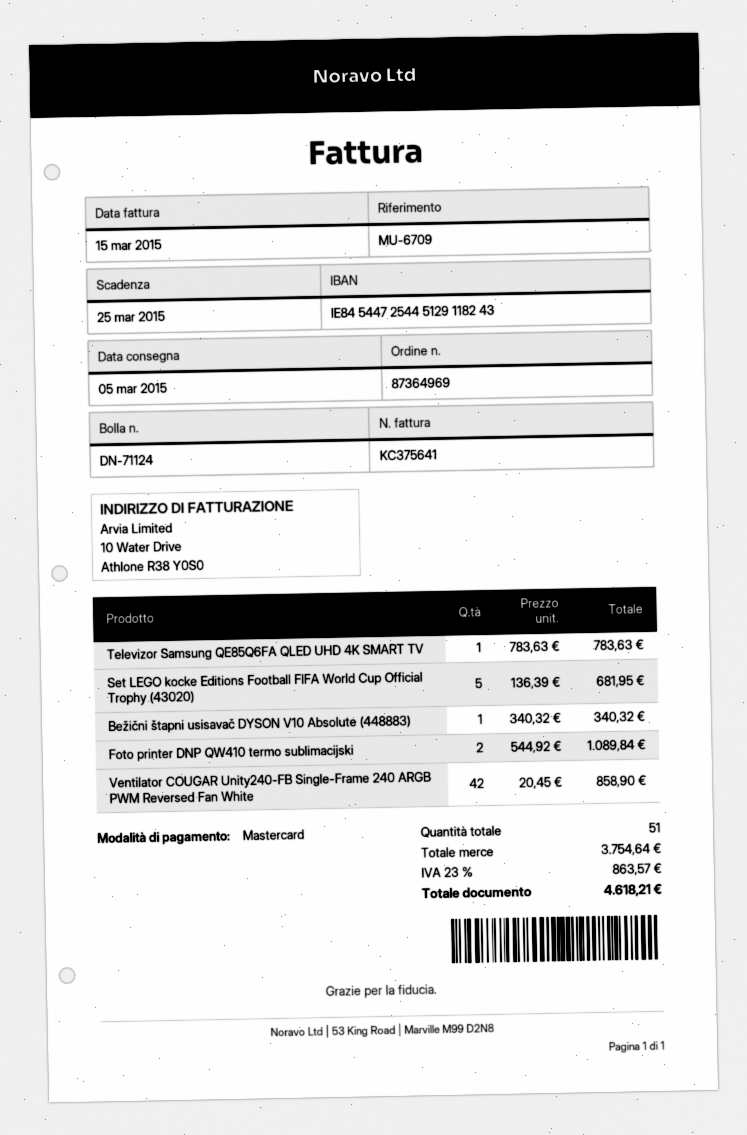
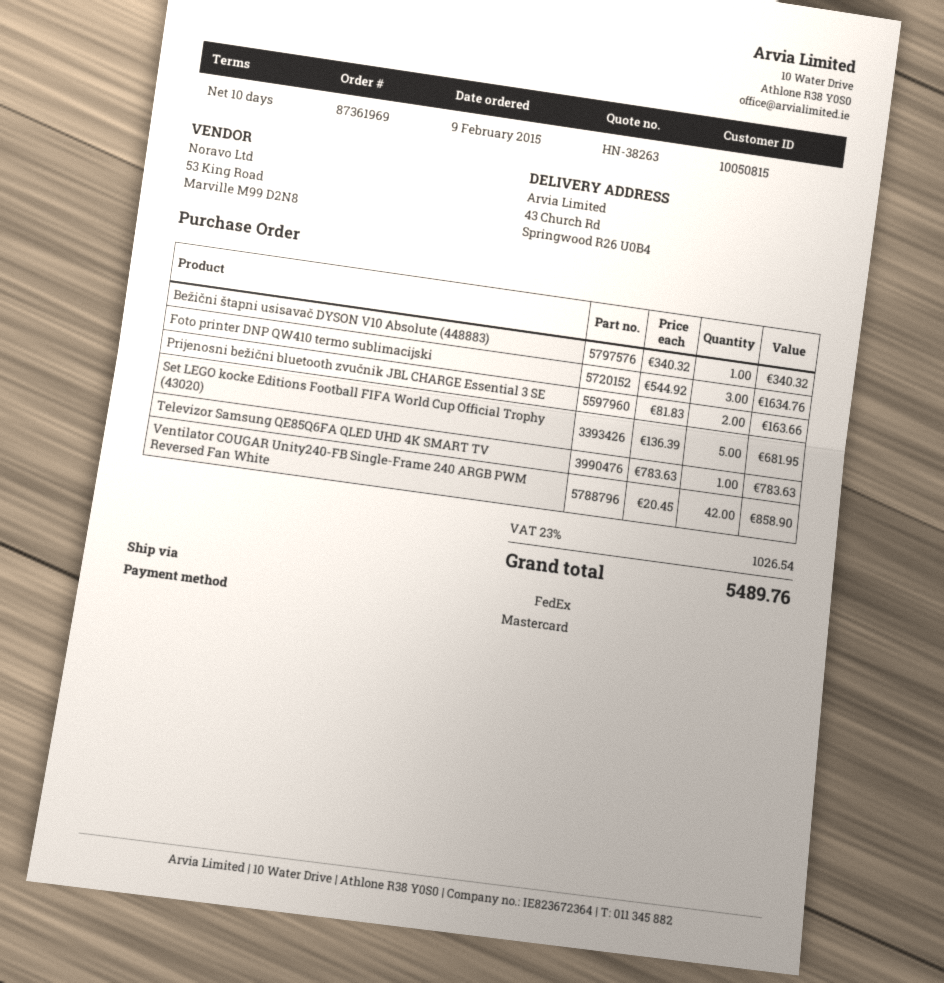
order number: 87364969 -> 87361969
Foto printer DNP QW410 termo sublimacijski: 2 x 544.92 = 1089.84 -> 3 x 544.92 = 1634.76
Prijenosni bežični bluetooth zvučnik JBL CHARGE Essential 3 SE: none -> 2 x 81.83 = 163.66
tax: 23% = 863.57 -> 23% = 1026.54
total: 4618.21 -> 5489.76

